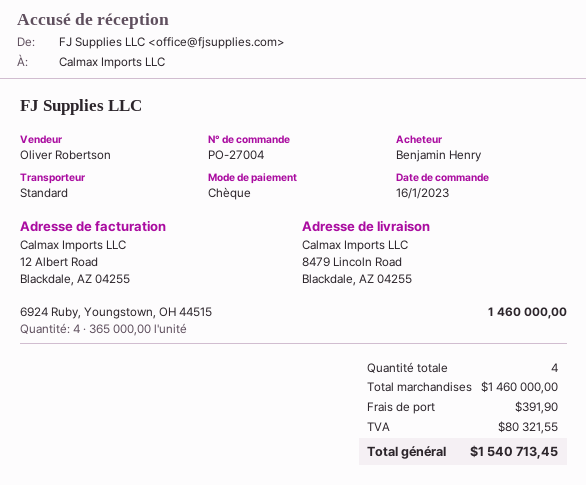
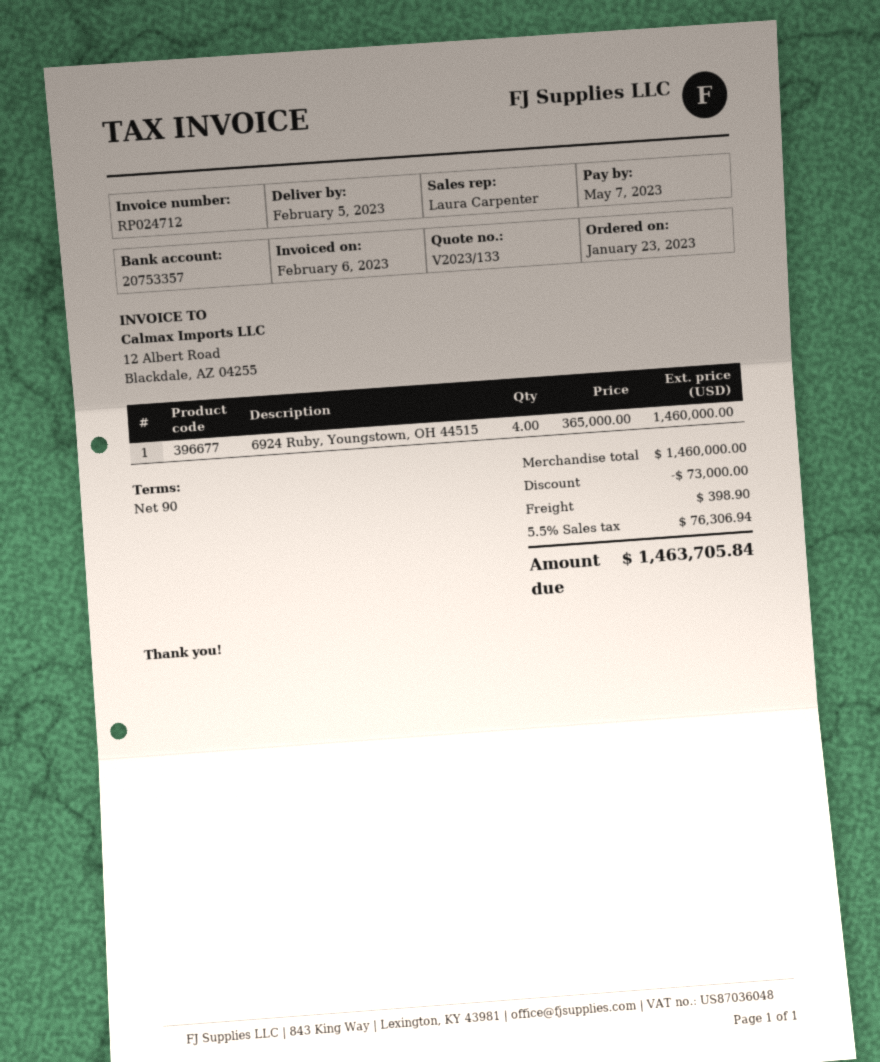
order date: 2023-01-16 -> 2023-01-23
sales rep: Oliver Robertson -> Laura Carpenter
discount: none -> 73000.00
shipping: 391.90 -> 398.90
tax: 80321.55 -> 76306.94
total: 1540713.45 -> 1463705.84

